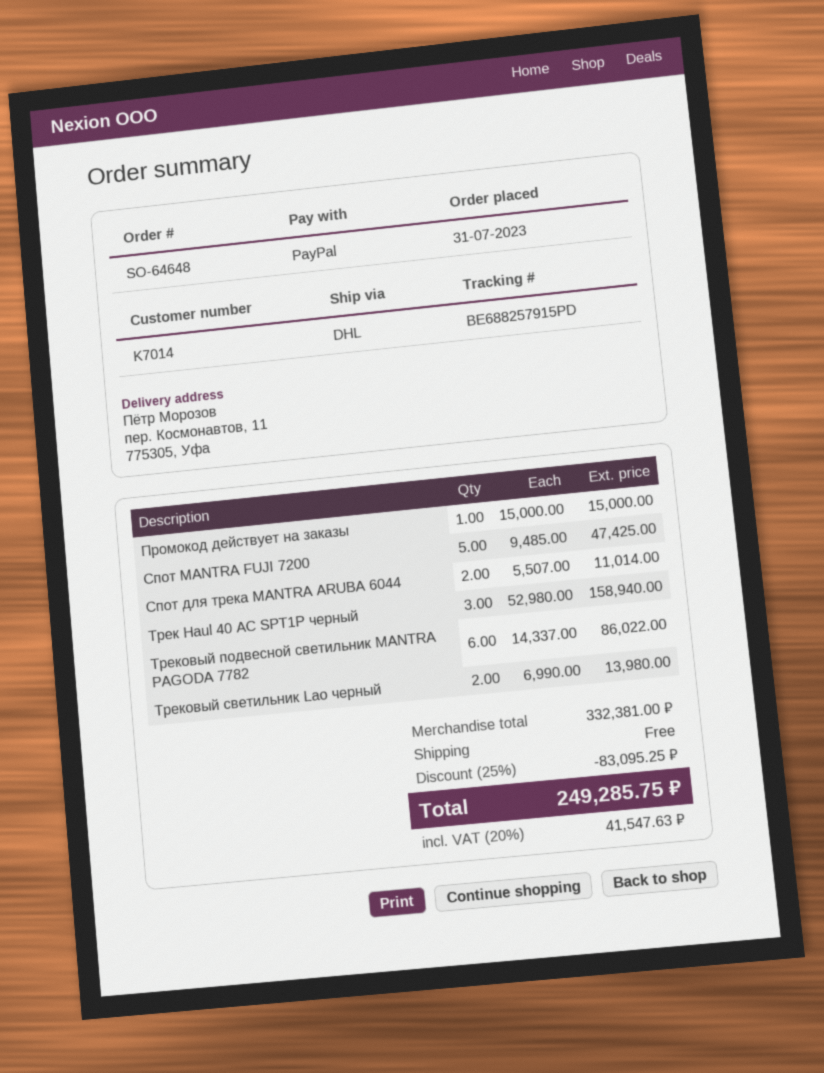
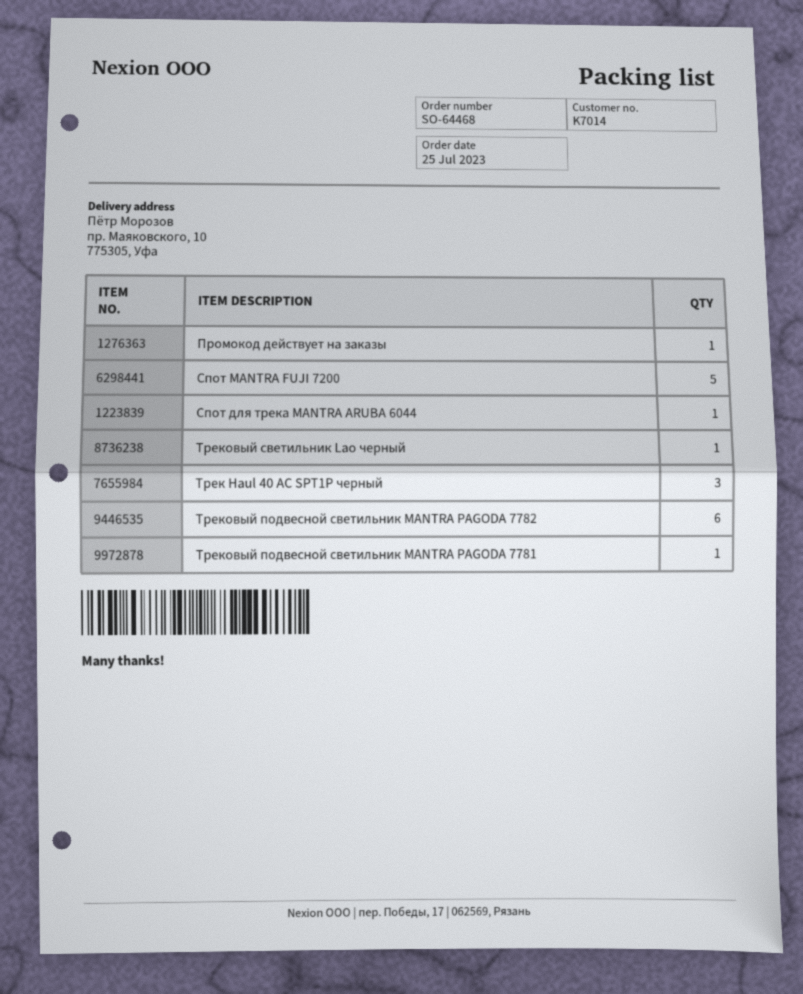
order number: SO-64648 -> SO-64468
order date: 2023-07-31 -> 2023-07-25
ship to: пер. Космонавтов, 11, 775305, Уфа -> пр. Маяковского, 10, 775305, Уфа
Спот для трека MANTRA ARUBA 6044: 2 -> 1
Трековый светильник Lao черный: 2 -> 1
Трековый подвесной светильник MANTRA PAGODA 7781: none -> 1

